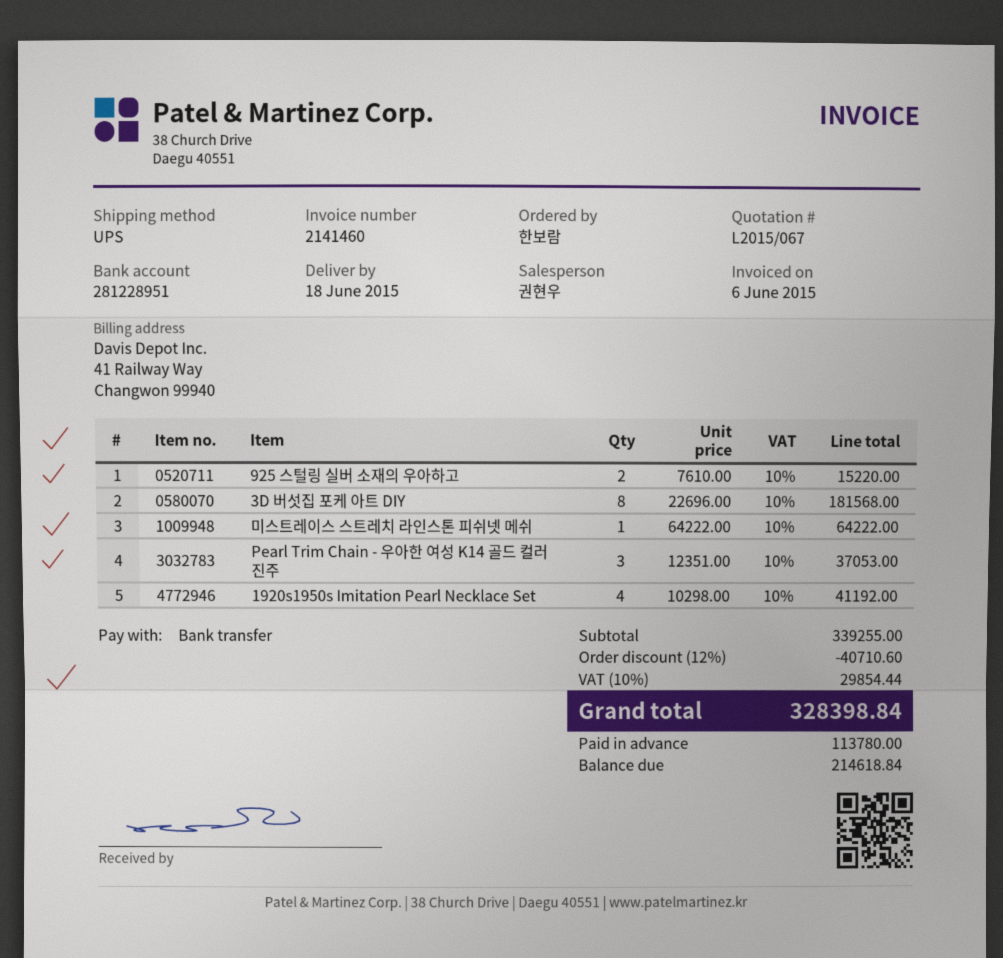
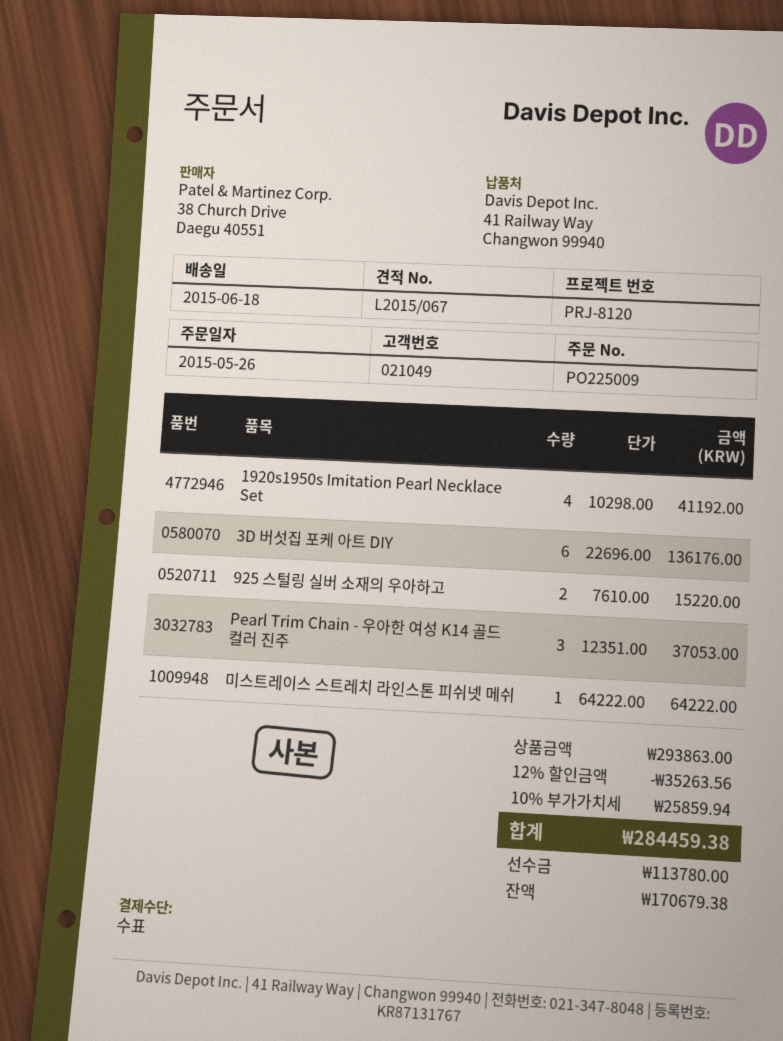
payment method: bank transfer -> cheque
3D 버섯집 포케 아트 DIY: 8 x 22696.00 = 181568.00 -> 6 x 22696.00 = 136176.00
subtotal: 339255.00 -> 293863.00
discount: 12% = 40710.60 -> 12% = 35263.56
tax: 10% = 29854.44 -> 10% = 25859.94
total: 328398.84 -> 284459.38
balance: 214618.84 -> 170679.38

